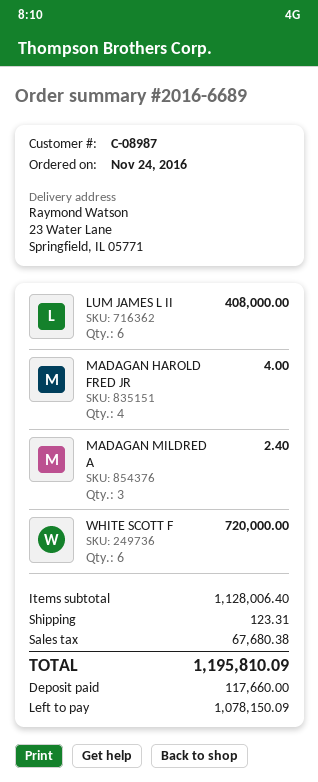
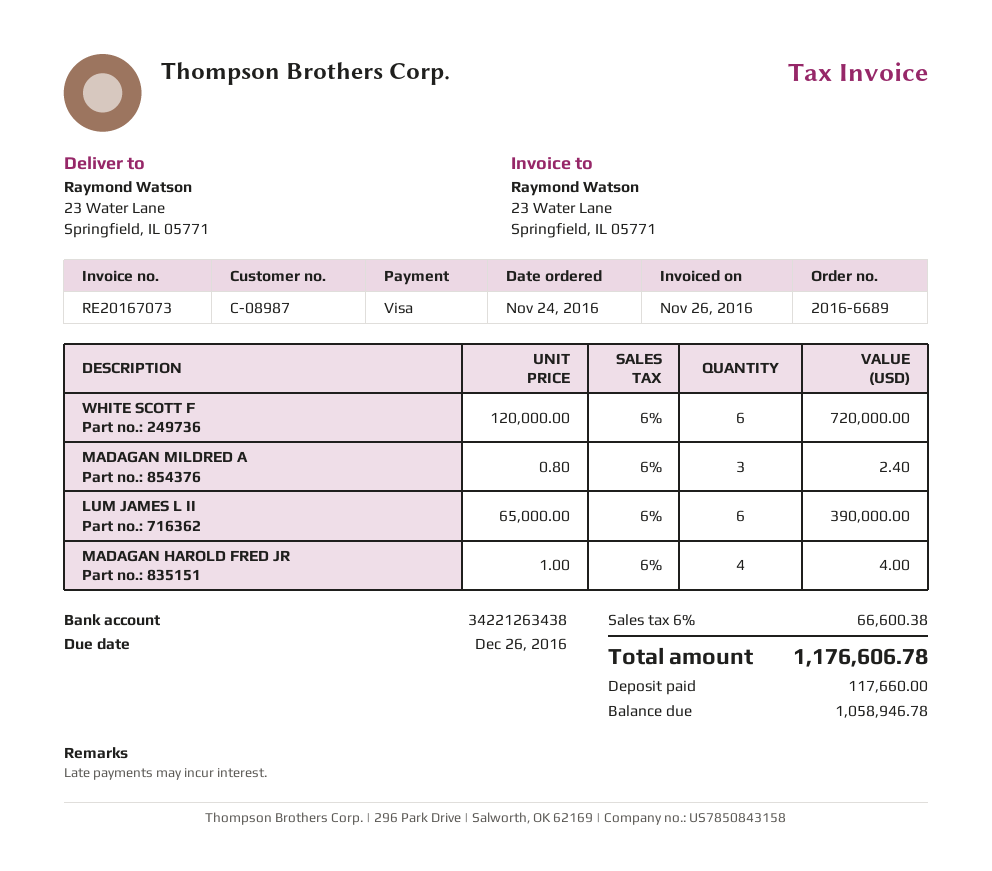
LUM JAMES L II: 6 for 408000.00 -> 6 for 390000.00
shipping: 123.31 -> none
tax: 67680.38 -> 66600.38
total: 1195810.09 -> 1176606.78
balance: 1078150.09 -> 1058946.78

